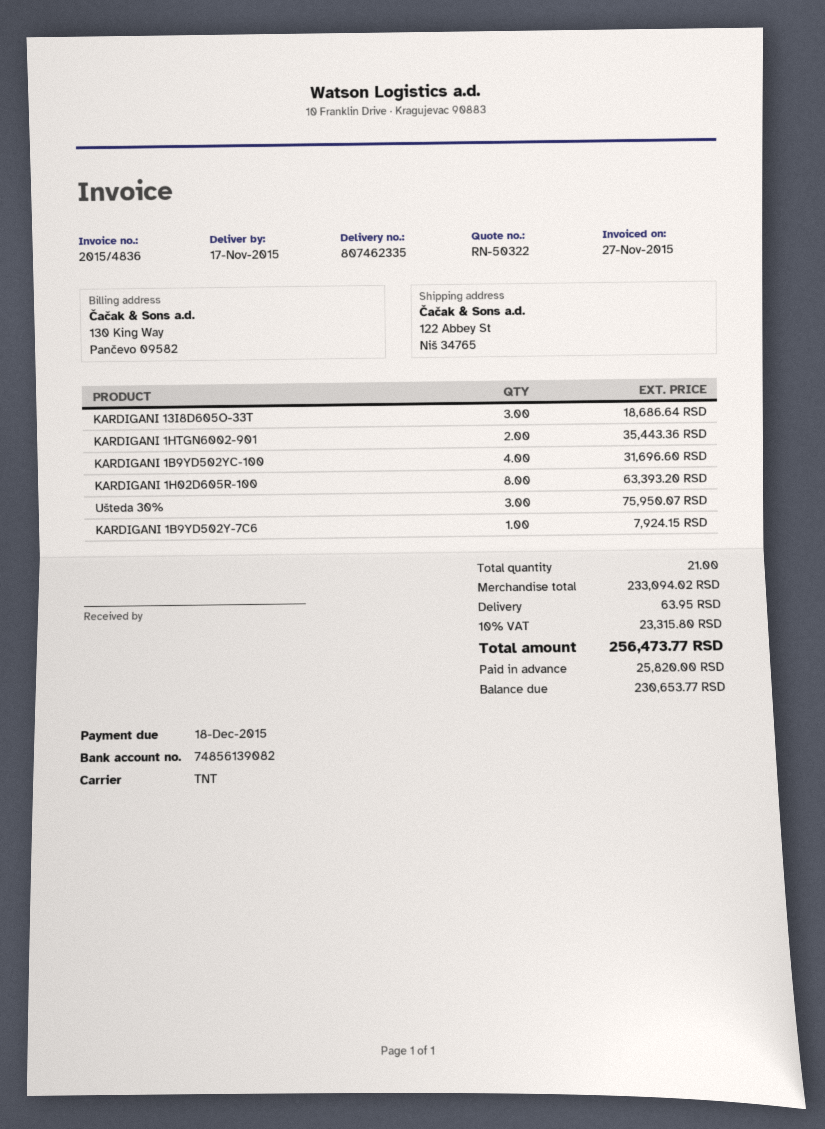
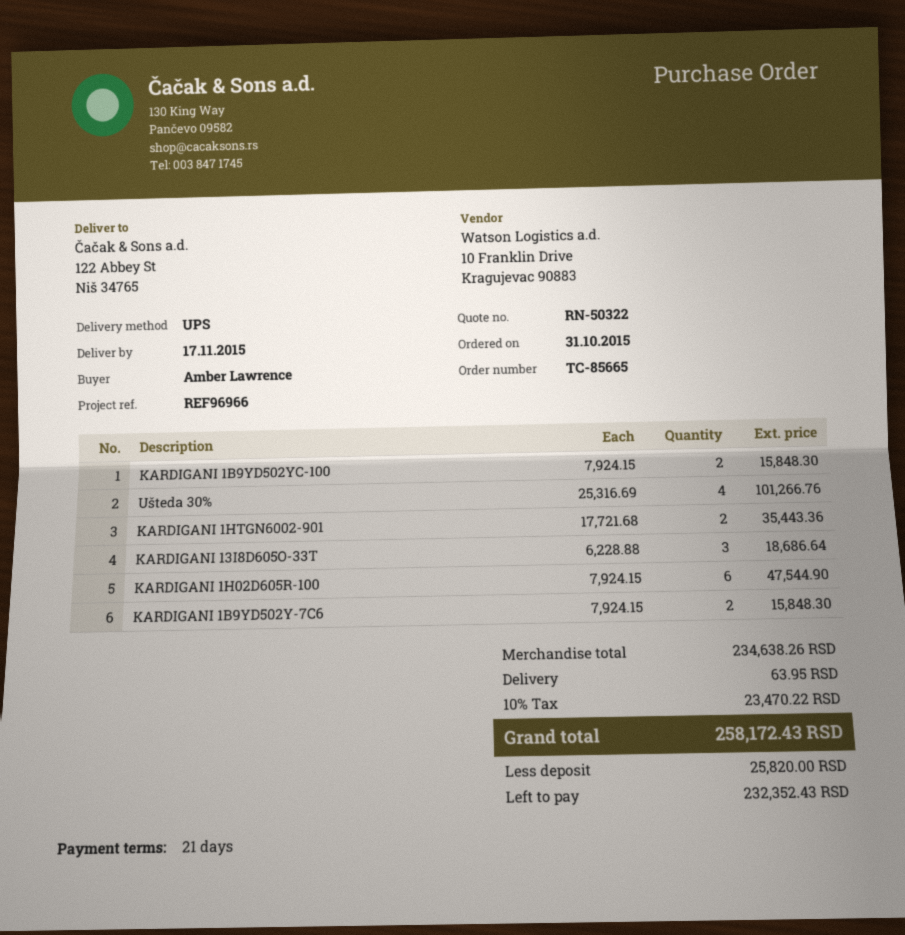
shipping method: TNT -> UPS
KARDIGANI 1B9YD502YC-100: 4 for 31696.60 -> 2 for 15848.30
KARDIGANI 1H02D605R-100: 8 for 63393.20 -> 6 for 47544.90
Ušteda 30%: 3 for 75950.07 -> 4 for 101266.76
KARDIGANI 1B9YD502Y-7C6: 1 for 7924.15 -> 2 for 15848.30
subtotal: 233094.02 -> 234638.26
tax: 10% = 23315.80 -> 10% = 23470.22
total: 256473.77 -> 258172.43
balance: 230653.77 -> 232352.43

